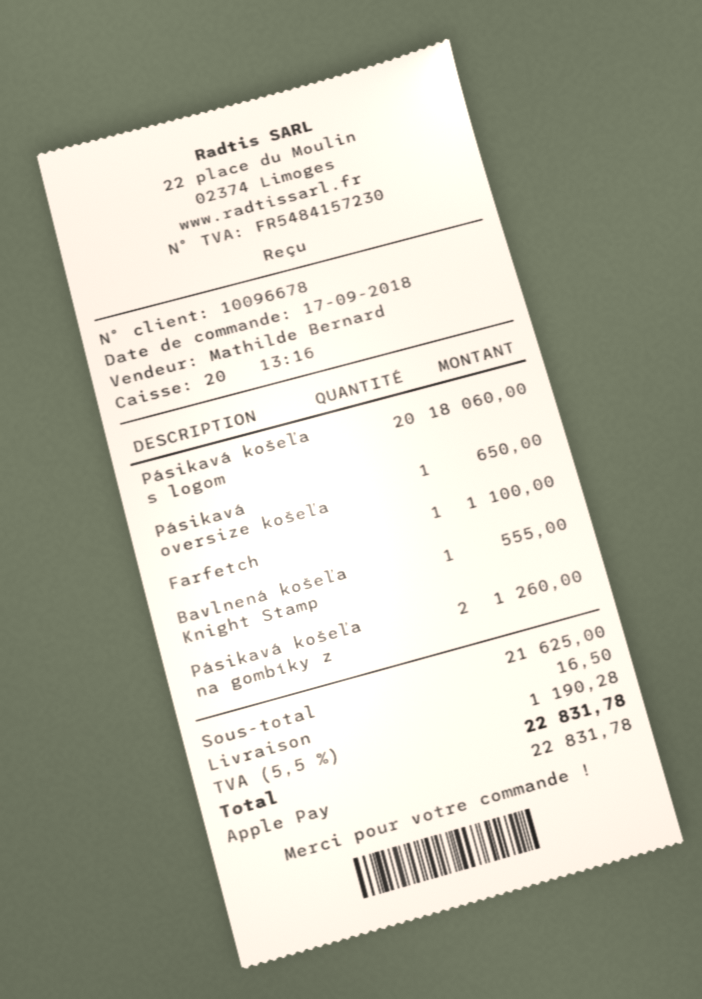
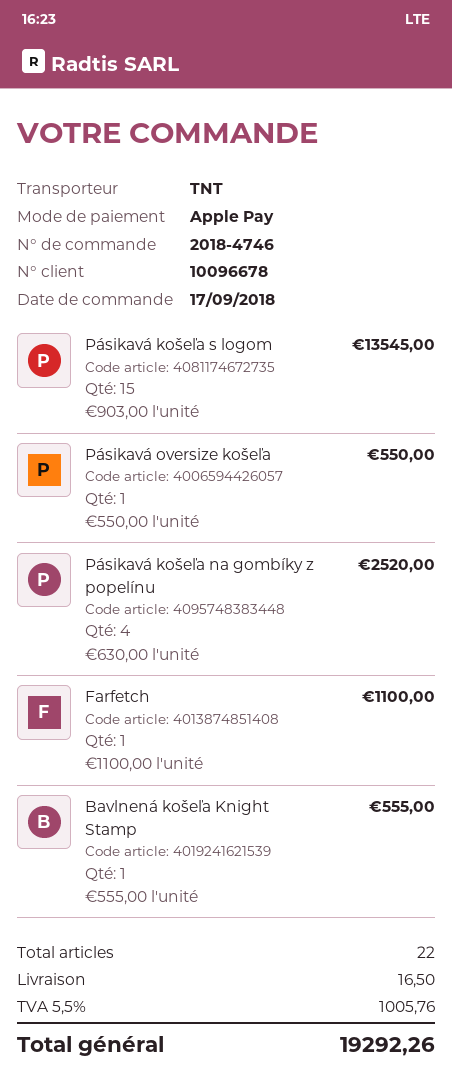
Pásikavá košeľa s logom: 20 for 18060.00 -> 15 for 13545.00
Pásikavá oversize košeľa: 1 for 650.00 -> 1 for 550.00
Pásikavá košeľa na gombíky z: 2 for 1260.00 -> 4 for 2520.00
tax: 5.5% = 1190.28 -> 5.5% = 1005.76
total: 22831.78 -> 19292.26

